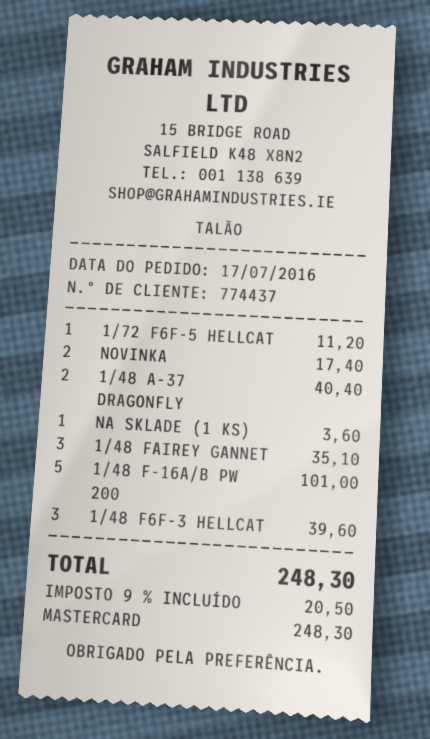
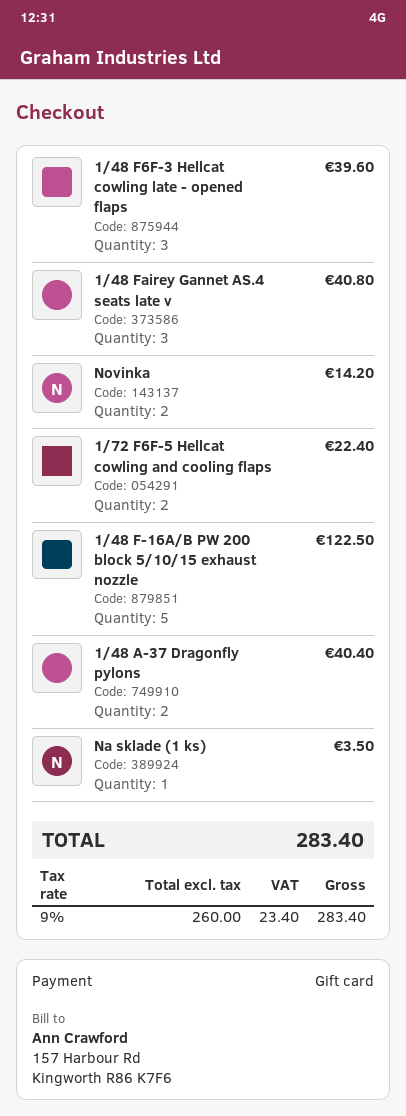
payment method: Mastercard -> gift card
1/72 F6F-5 HELLCAT: 1 for 11.20 -> 2 for 22.40
NOVINKA: 2 for 17.40 -> 2 for 14.20
NA SKLADE (1 KS): 1 for 3.60 -> 1 for 3.50
1/48 FAIREY GANNET: 3 for 35.10 -> 3 for 40.80
1/48 F-16A/B PW 200: 5 for 101.00 -> 5 for 122.50
tax: 9% = 20.50 -> 9% = 23.40
total: 248.30 -> 283.40

